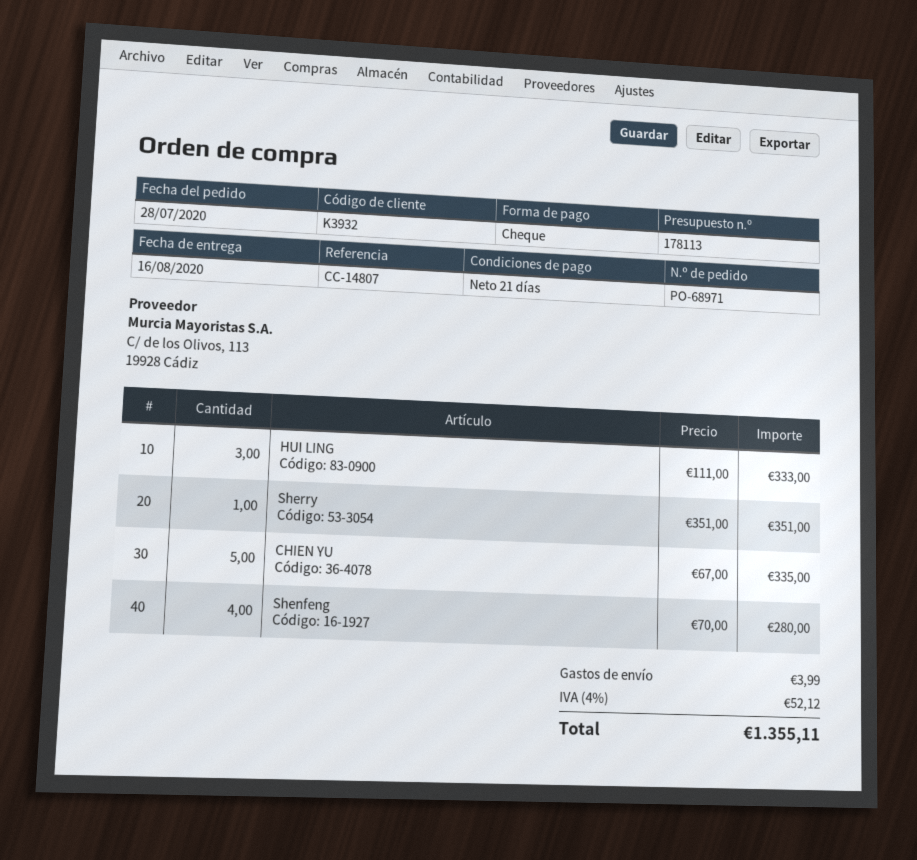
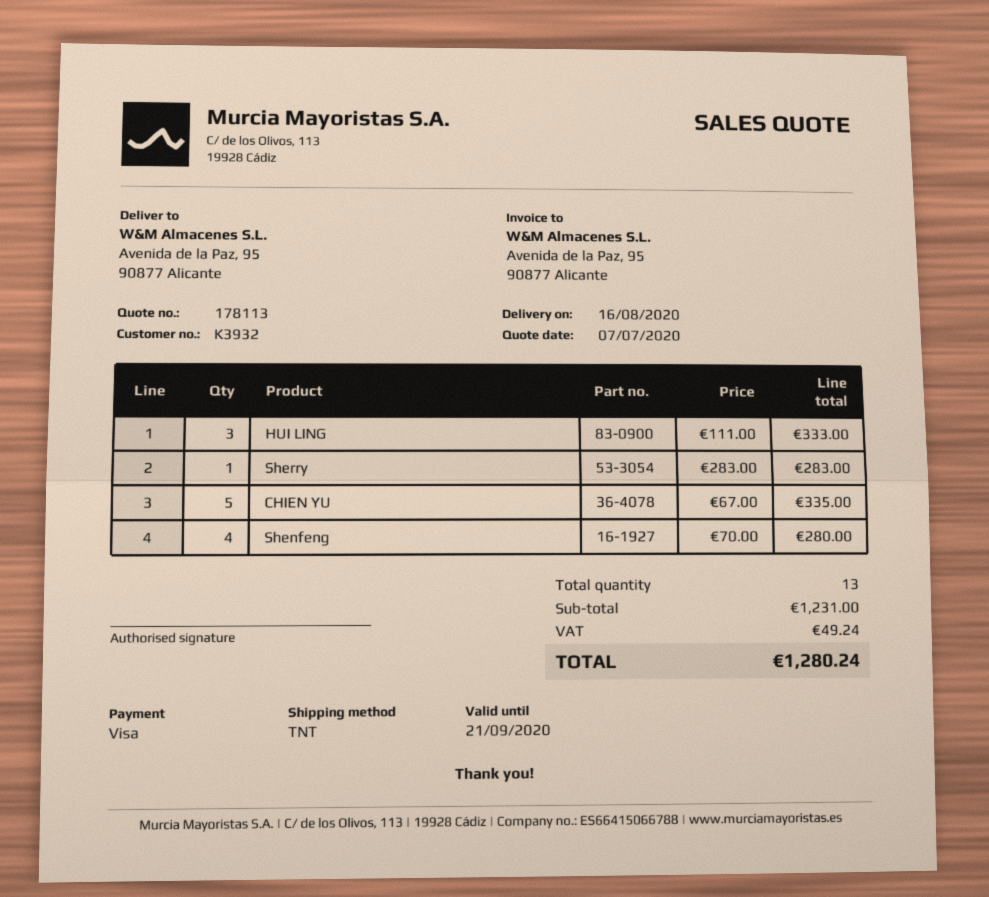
payment method: cheque -> Visa
Sherry: 1 x 351.00 = 351.00 -> 1 x 283.00 = 283.00
shipping: 3.99 -> none
tax: 52.12 -> 49.24
total: 1355.11 -> 1280.24

